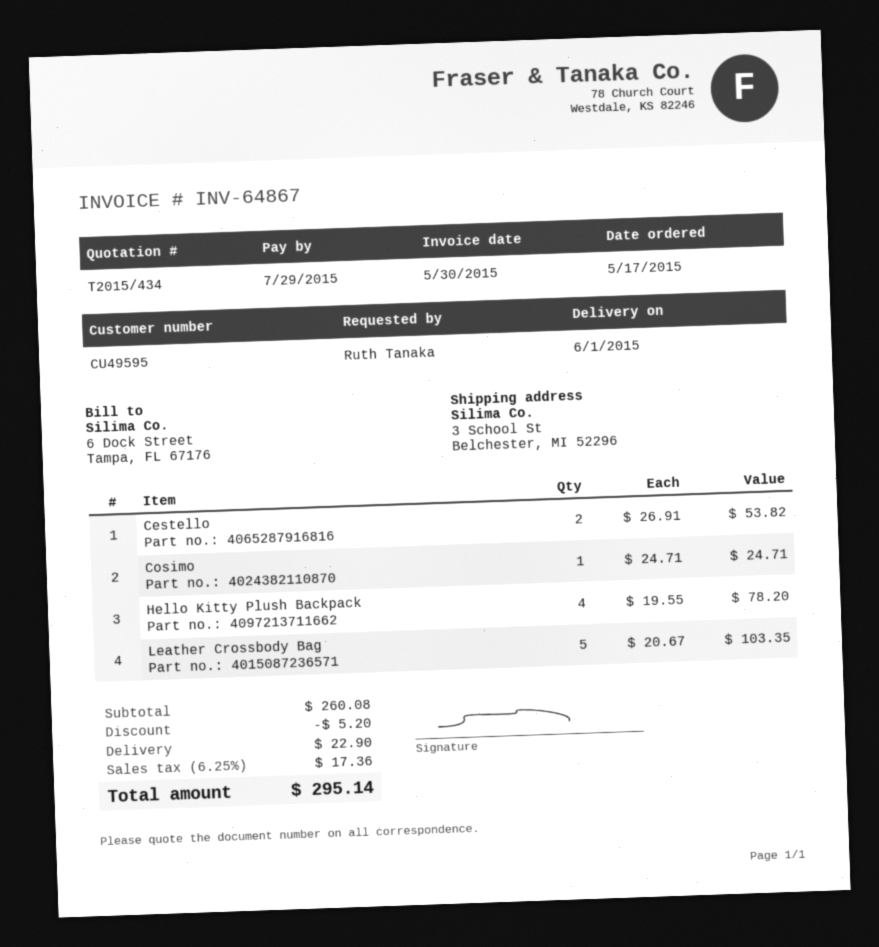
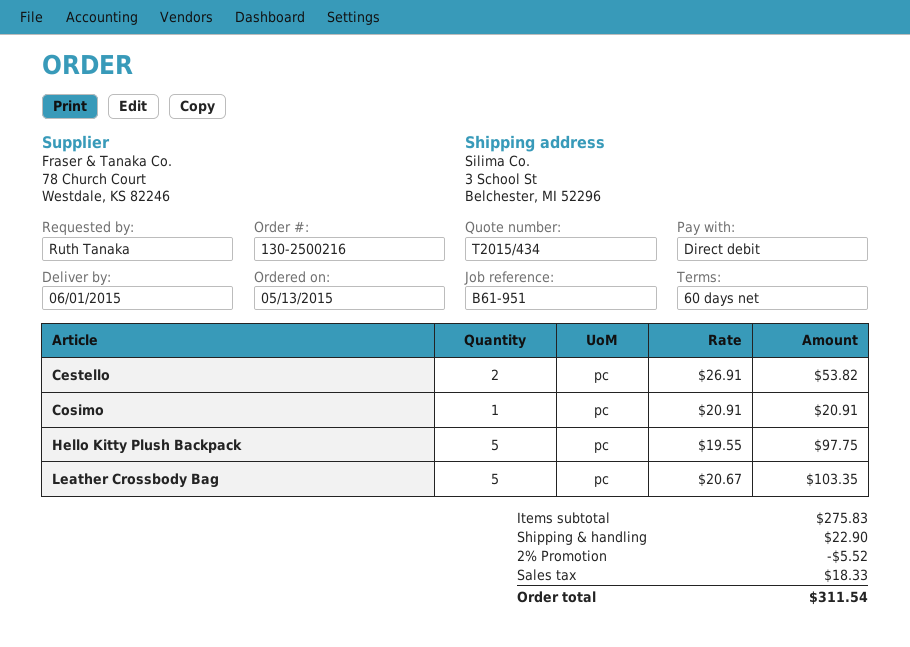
order date: 2015-05-17 -> 2015-05-13
Cosimo: 1 x 24.71 = 24.71 -> 1 x 20.91 = 20.91
Hello Kitty Plush Backpack: 4 x 19.55 = 78.20 -> 5 x 19.55 = 97.75
subtotal: 260.08 -> 275.83
discount: 5.20 -> 5.52
tax: 17.36 -> 18.33
total: 295.14 -> 311.54

